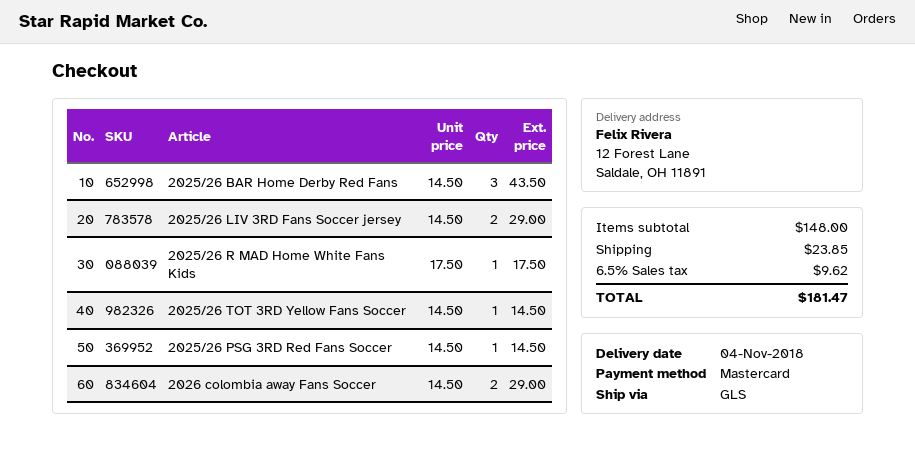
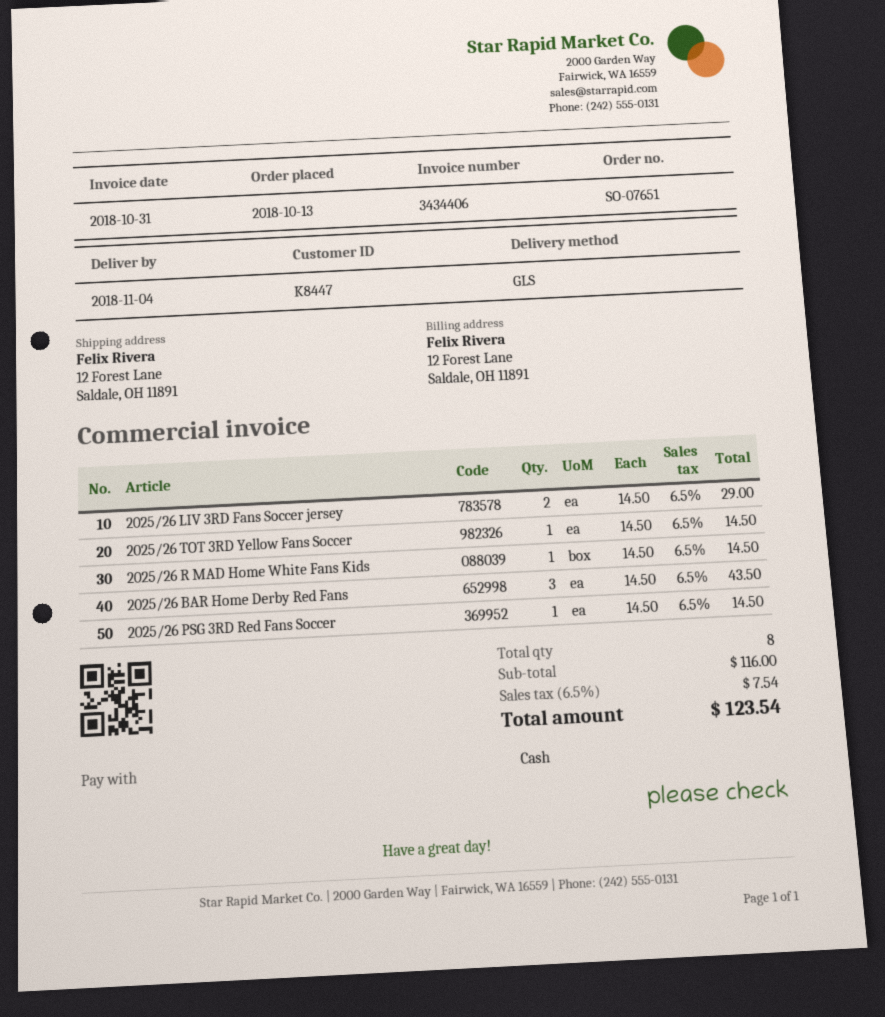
payment method: Mastercard -> cash
2025/26 R MAD Home White Fans Kids: 1 x 17.50 = 17.50 -> 1 x 14.50 = 14.50
2026 colombia away Fans Soccer: 2 x 14.50 = 29.00 -> none
subtotal: 148.00 -> 116.00
shipping: 23.85 -> none
tax: 6.5% = 9.62 -> 6.5% = 7.54
total: 181.47 -> 123.54

